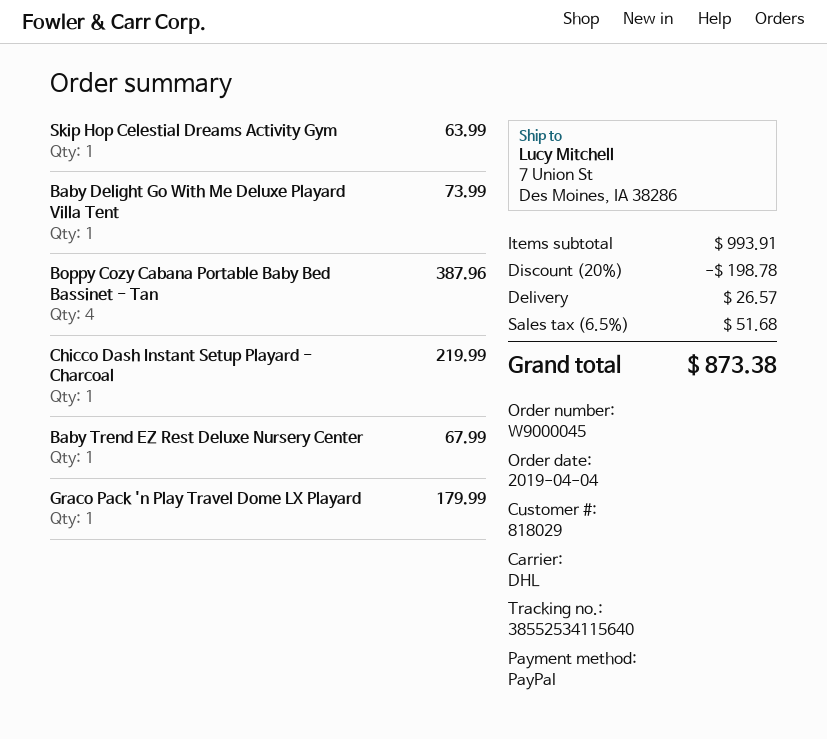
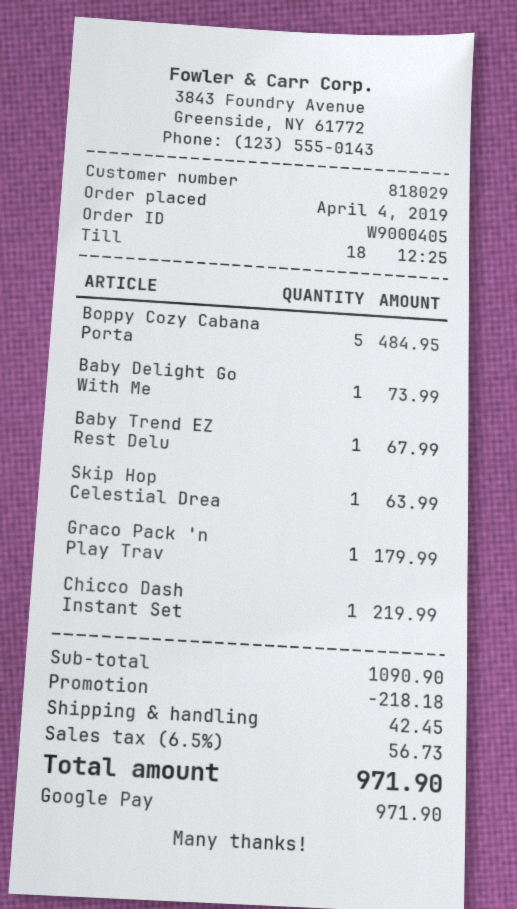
order number: W9000045 -> W9000405
payment method: PayPal -> Google Pay
Boppy Cozy Cabana Portable Baby Bed Bassinet - Tan: 4 for 387.96 -> 5 for 484.95
subtotal: 993.91 -> 1090.90
discount: 198.78 -> 218.18
shipping: 26.57 -> 42.45
tax: 6.5% = 51.68 -> 6.5% = 56.73
total: 873.38 -> 971.90

